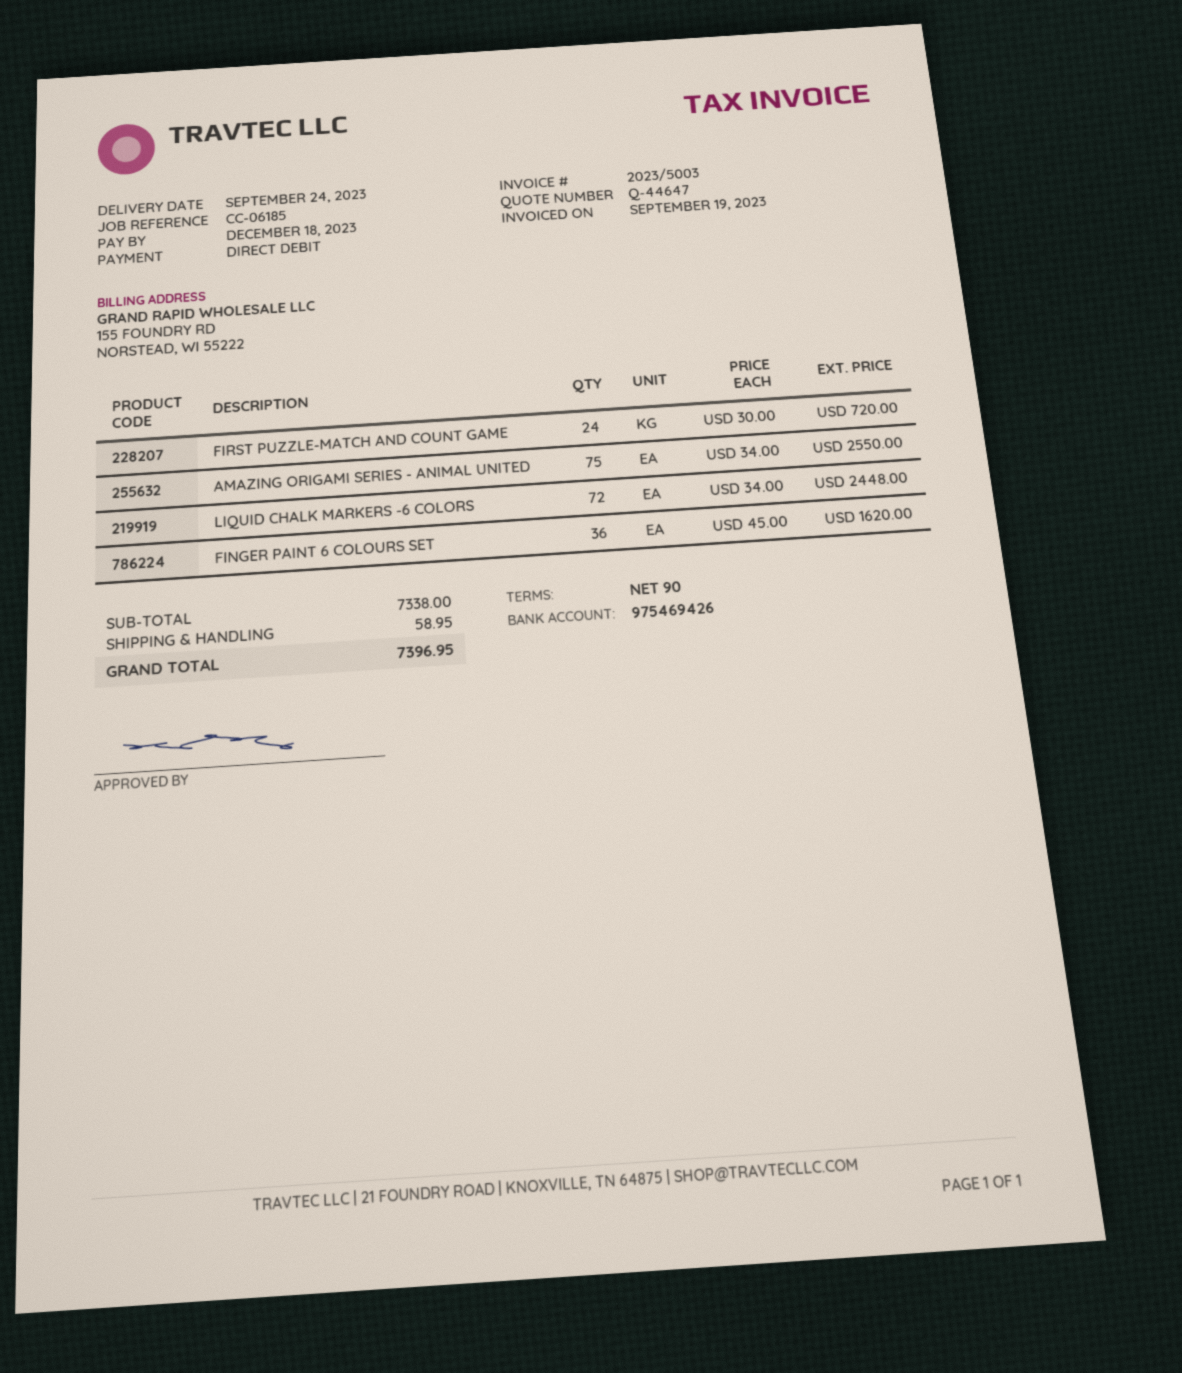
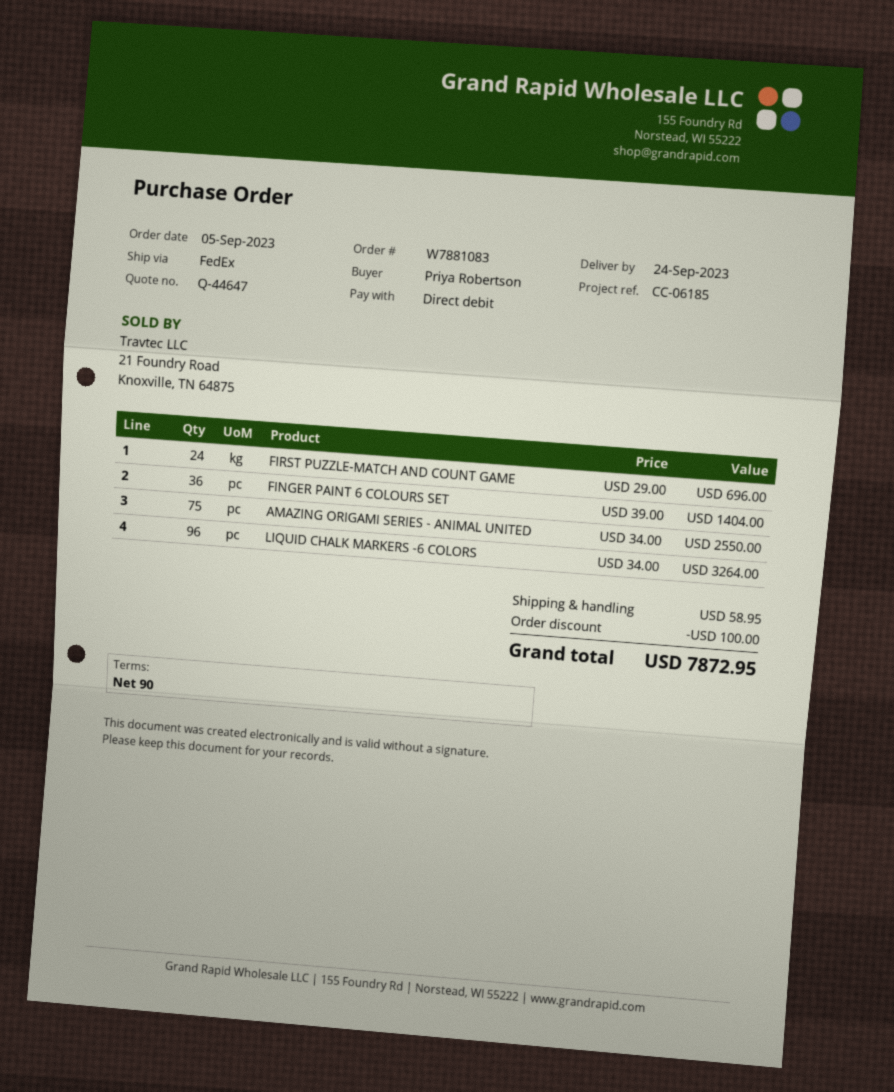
FIRST PUZZLE-MATCH AND COUNT GAME: 24 x 30.00 = 720.00 -> 24 x 29.00 = 696.00
LIQUID CHALK MARKERS -6 COLORS: 72 x 34.00 = 2448.00 -> 96 x 34.00 = 3264.00
FINGER PAINT 6 COLOURS SET: 36 x 45.00 = 1620.00 -> 36 x 39.00 = 1404.00
discount: none -> 100.00
total: 7396.95 -> 7872.95

